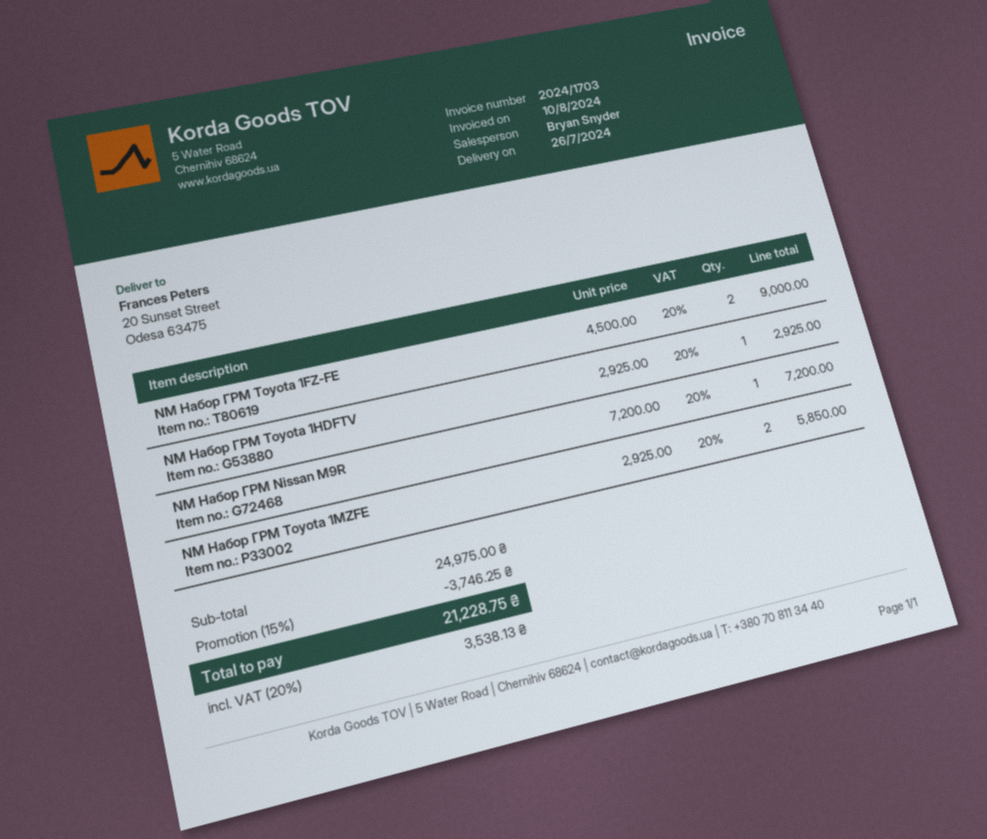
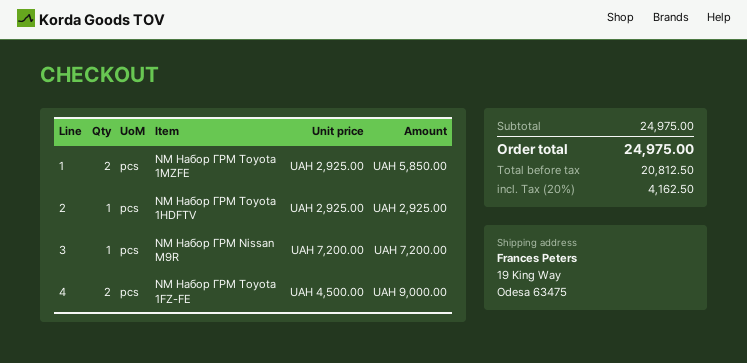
ship to: 20 Sunset Street, Odesa 63475 -> 19 King Way, Odesa 63475
discount: 15% = 3746.25 -> none
tax: 20% = 3538.13 -> 20% = 4162.50
total: 21228.75 -> 24975.00

